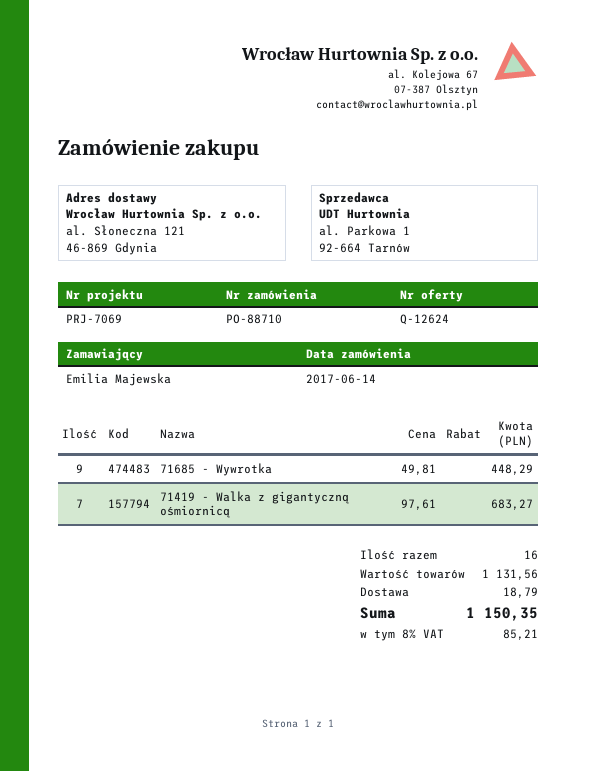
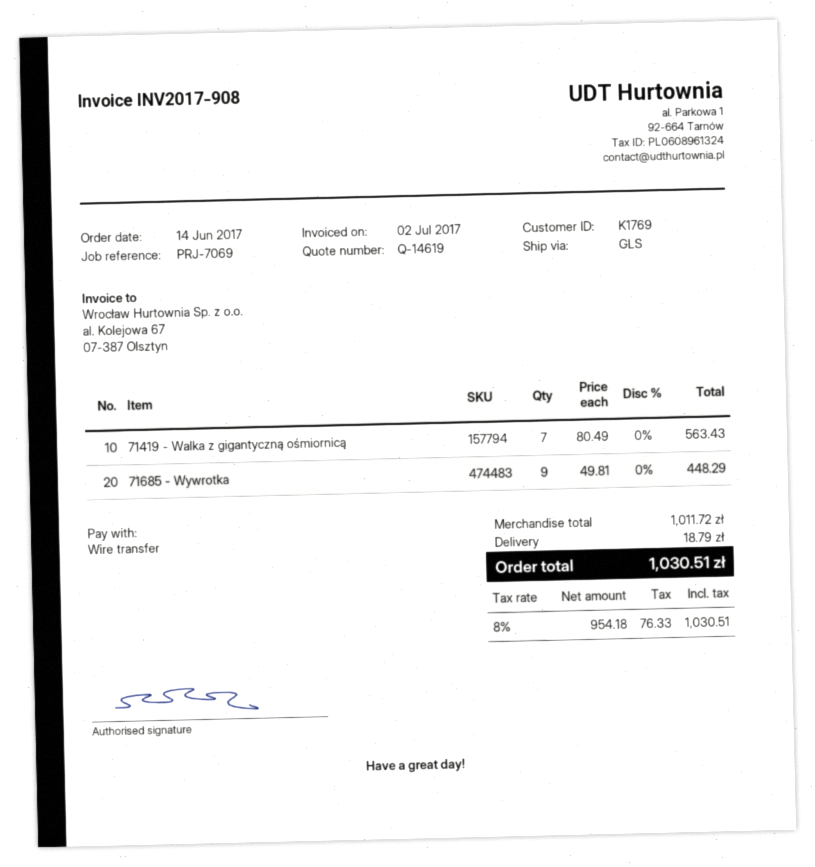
quote number: Q-12624 -> Q-14619
71419 - Walka z gigantyczną ośmiornicą: 7 x 97.61 = 683.27 -> 7 x 80.49 = 563.43
subtotal: 1131.56 -> 1011.72
tax: 8% = 85.21 -> 8% = 76.33
total: 1150.35 -> 1030.51

